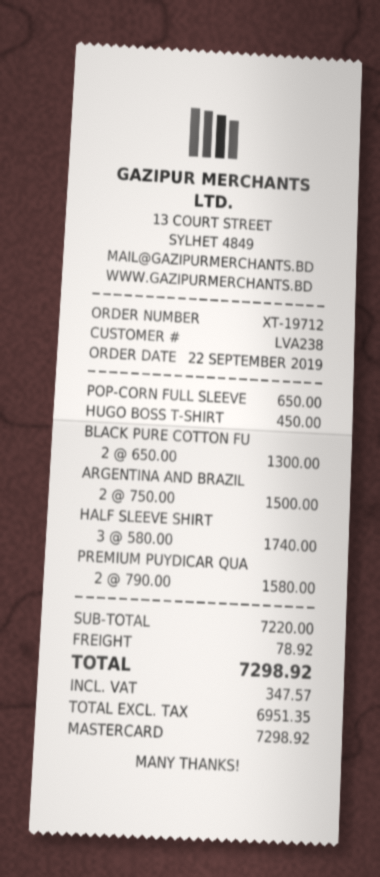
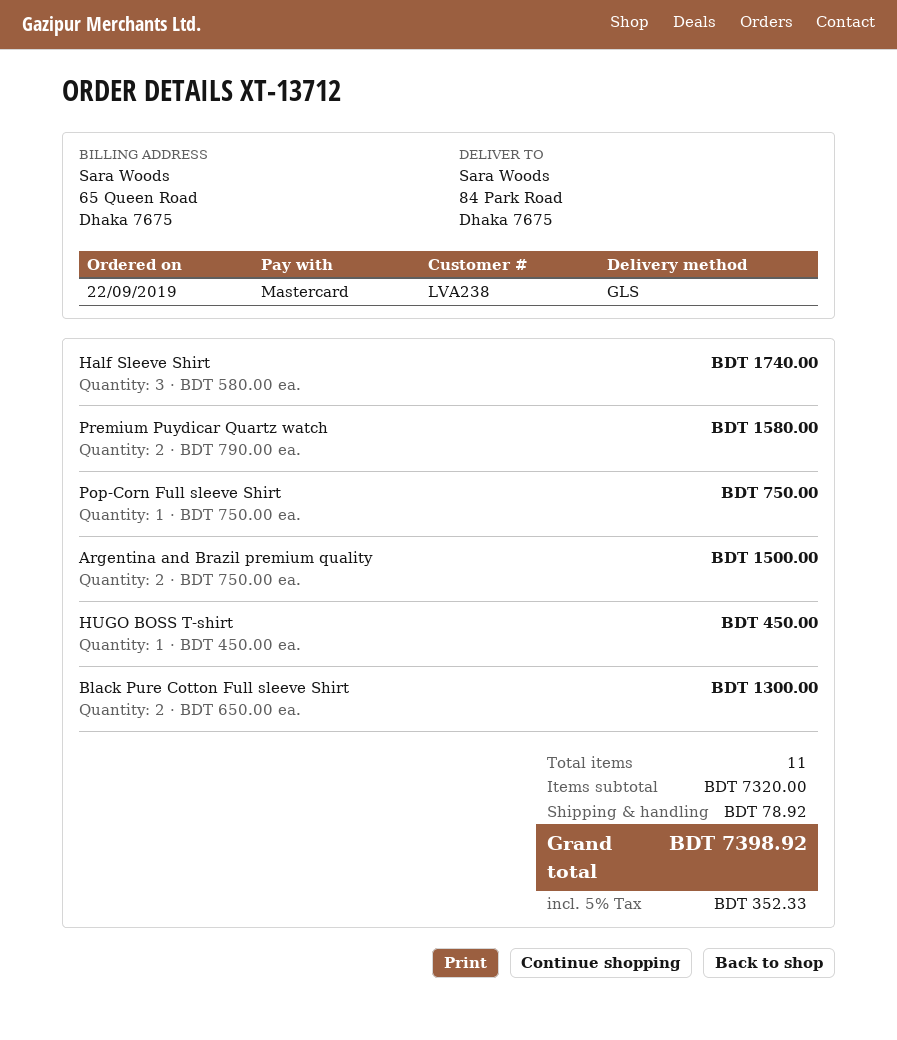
order number: XT-19712 -> XT-13712
POP-CORN FULL SLEEVE: 1 x 650.00 = 650.00 -> 1 x 750.00 = 750.00
subtotal: 7220.00 -> 7320.00
tax: 347.57 -> 352.33
total: 7298.92 -> 7398.92

